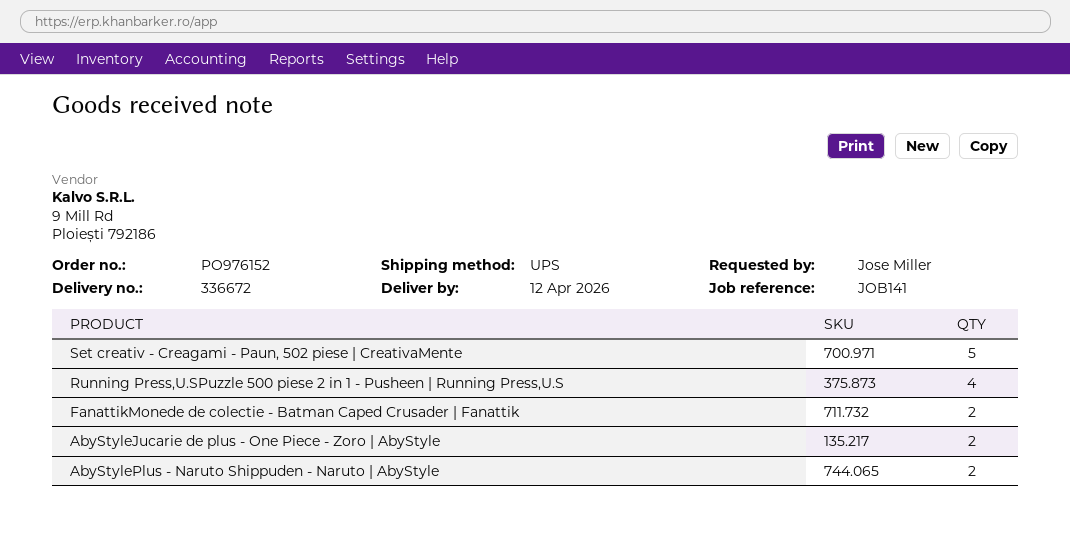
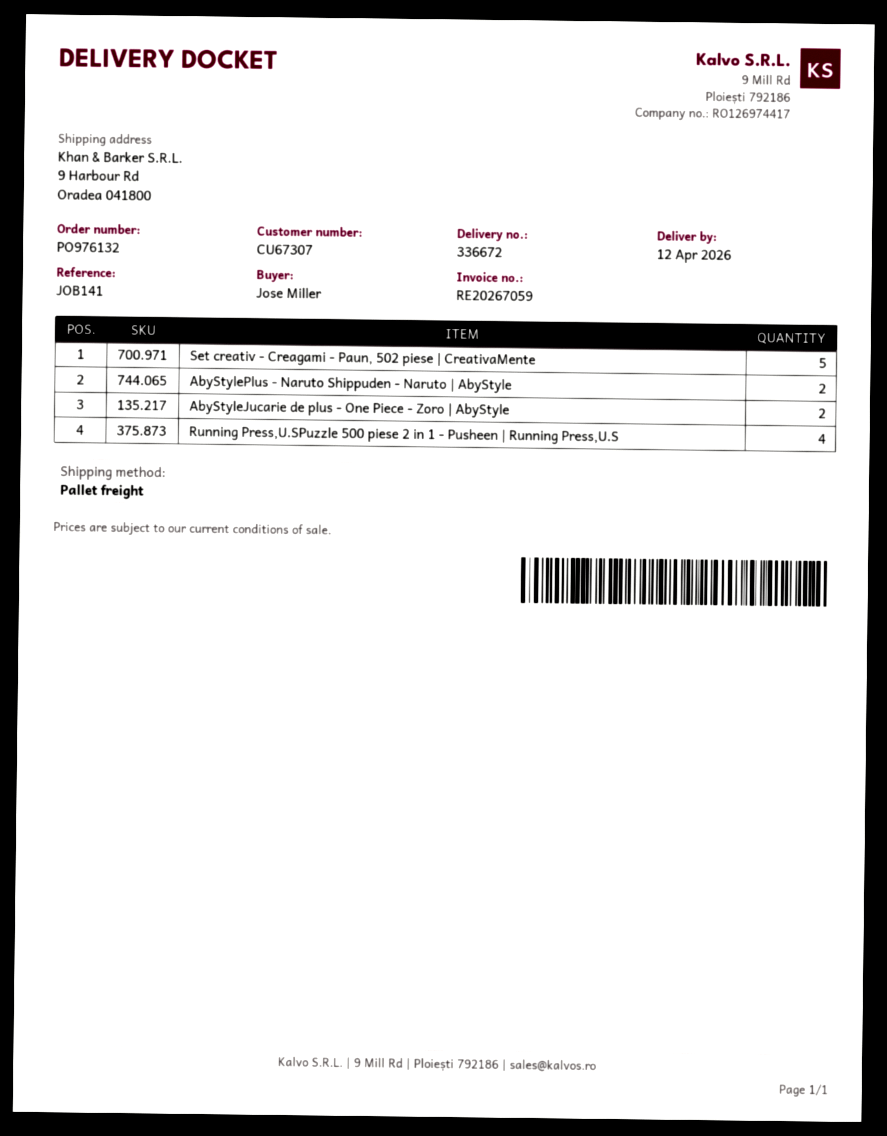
order number: PO976152 -> PO976132
shipping method: UPS -> pallet freight
FanattikMonede de colectie - Batman Caped Crusader | Fanattik: 2 -> none

